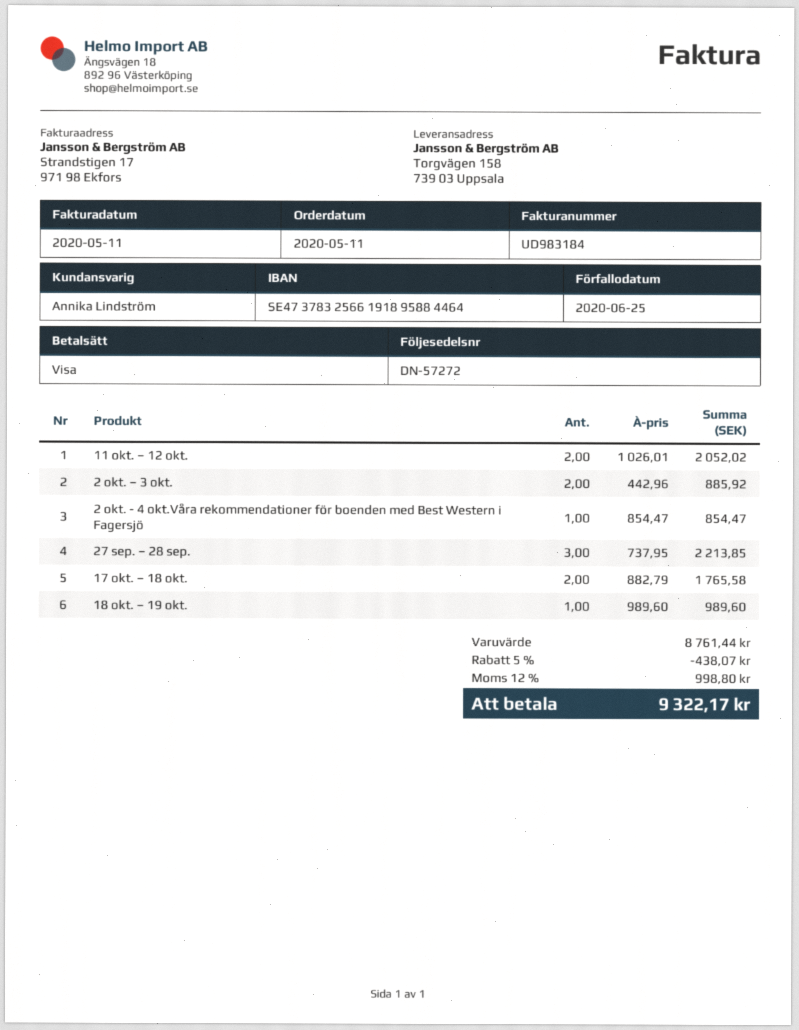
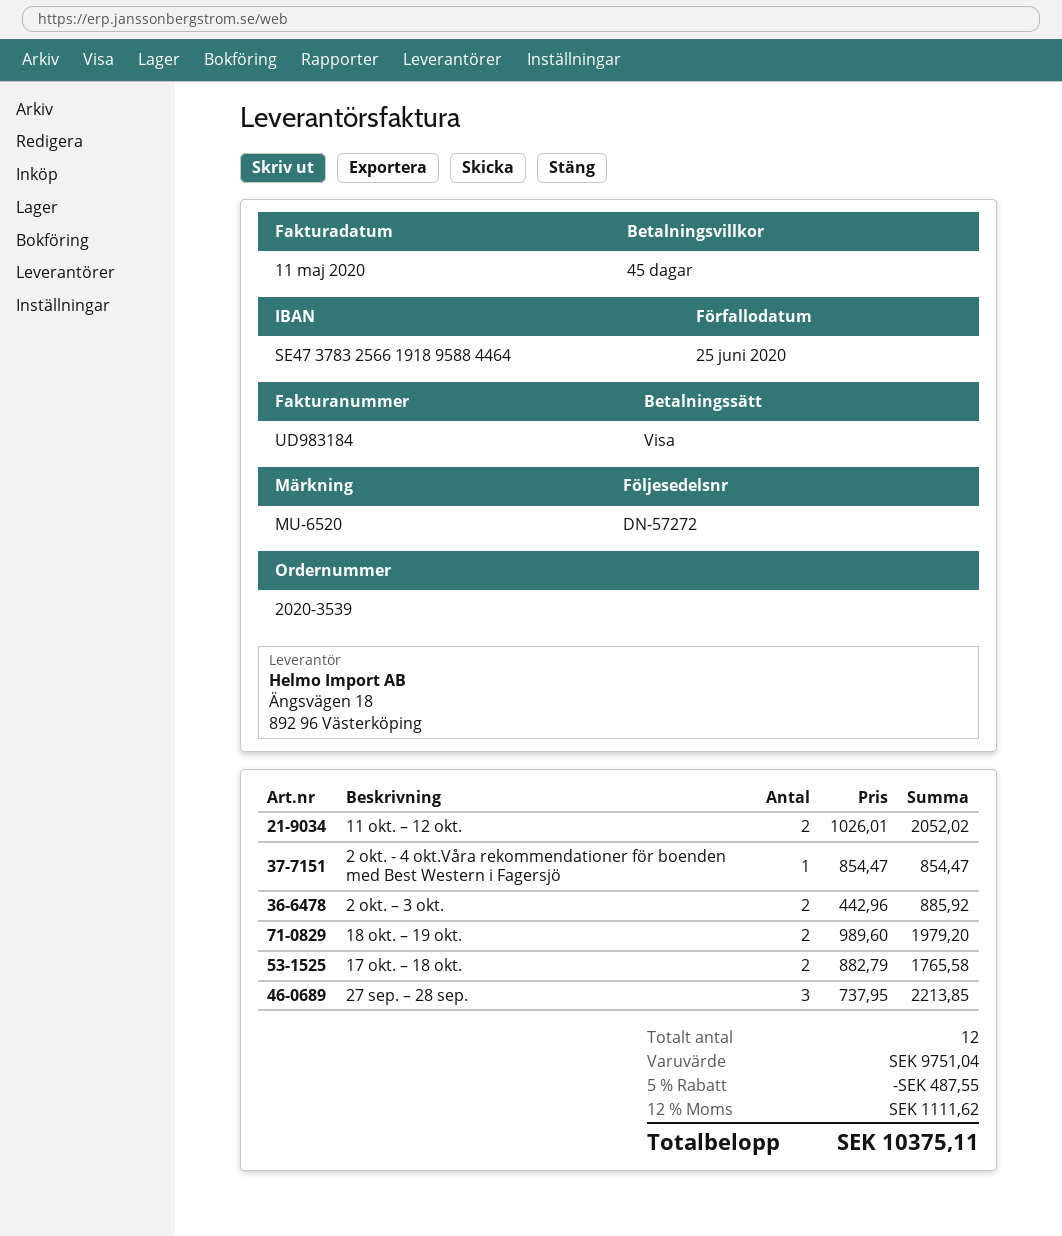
18 okt. – 19 okt.: 1 x 989.60 = 989.60 -> 2 x 989.60 = 1979.20
subtotal: 8761.44 -> 9751.04
discount: 5% = 438.07 -> 5% = 487.55
tax: 12% = 998.80 -> 12% = 1111.62
total: 9322.17 -> 10375.11

